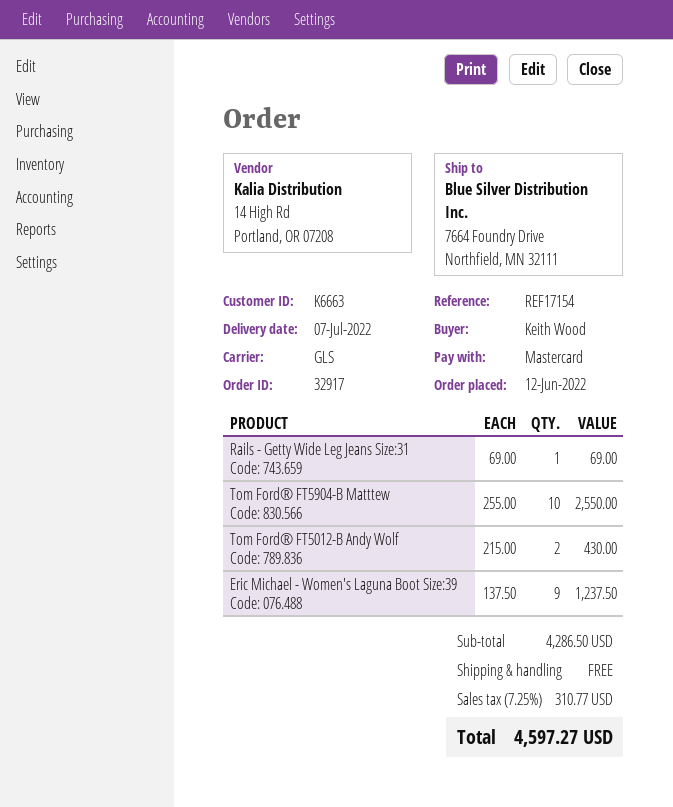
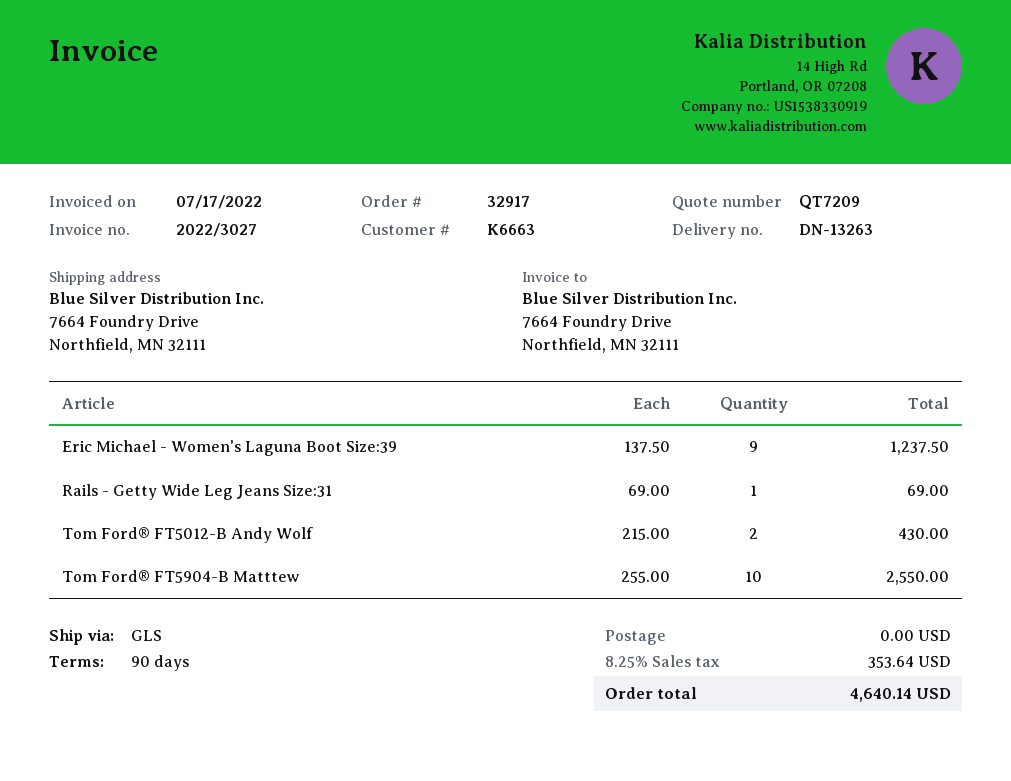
tax: 7.25% = 310.77 -> 8.25% = 353.64
total: 4597.27 -> 4640.14

